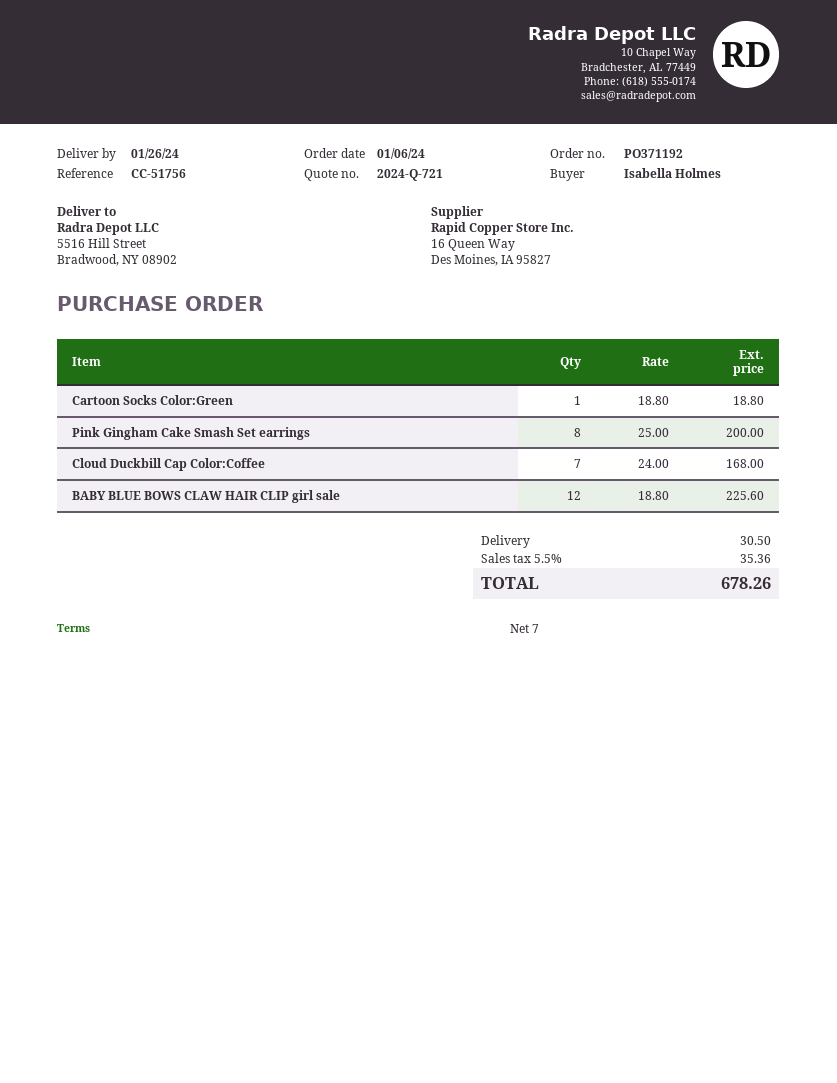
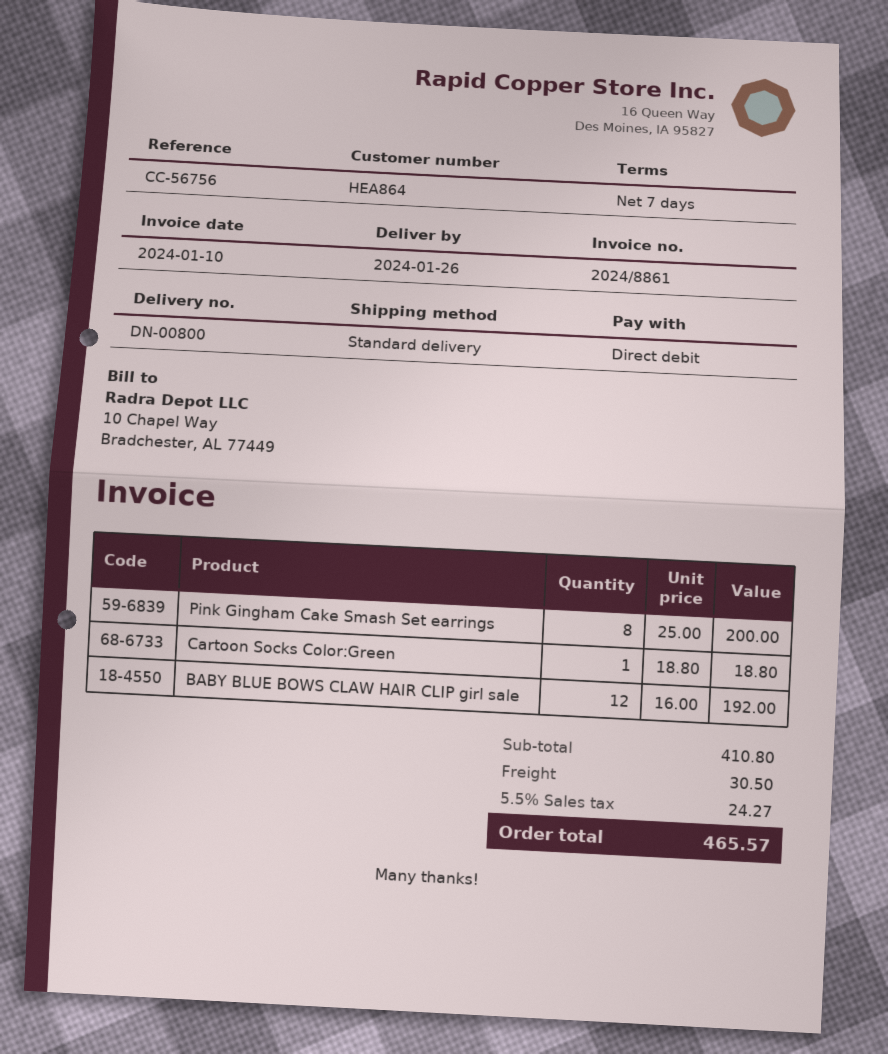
reference: CC-51756 -> CC-56756
Cloud Duckbill Cap Color:Coffee: 7 x 24.00 = 168.00 -> none
BABY BLUE BOWS CLAW HAIR CLIP girl sale: 12 x 18.80 = 225.60 -> 12 x 16.00 = 192.00
tax: 5.5% = 35.36 -> 5.5% = 24.27
total: 678.26 -> 465.57

